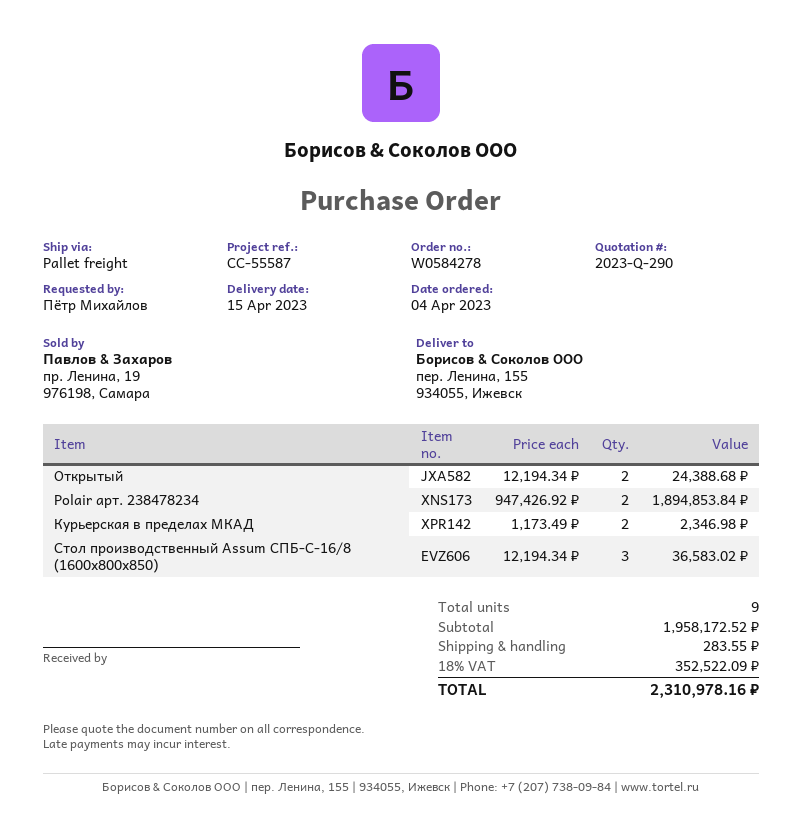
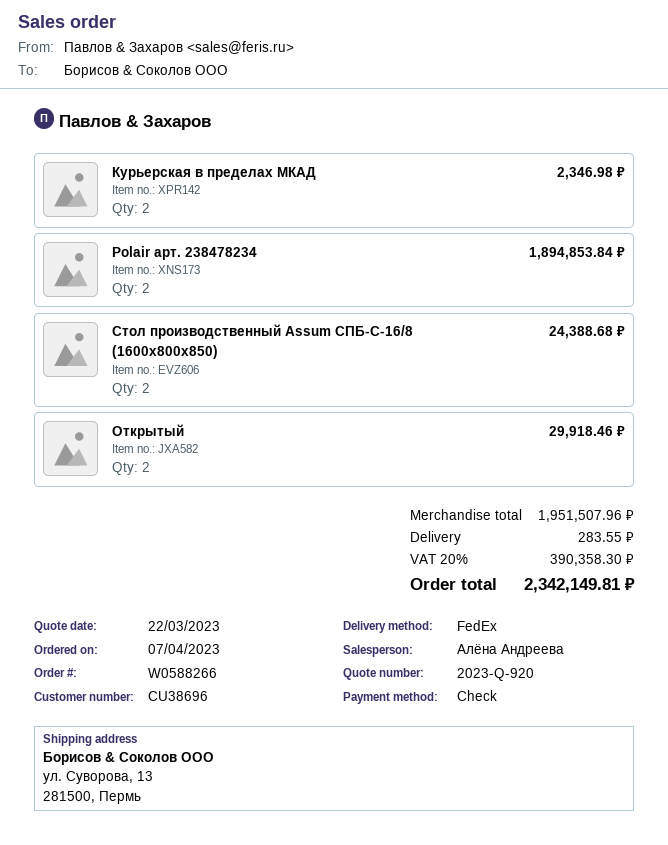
quote number: 2023-Q-290 -> 2023-Q-920
order number: W0584278 -> W0588266
order date: 2023-04-04 -> 2023-04-07
shipping method: pallet freight -> FedEx
ship to: пер. Ленина, 155, 934055, Ижевск -> ул. Суворова, 13, 281500, Пермь
Открытый: 2 for 24388.68 -> 2 for 29918.46
Стол производственный Assum СПБ-С-16/8 (1600х800х850): 3 for 36583.02 -> 2 for 24388.68
subtotal: 1958172.52 -> 1951507.96
tax: 18% = 352522.09 -> 20% = 390358.30
total: 2310978.16 -> 2342149.81

